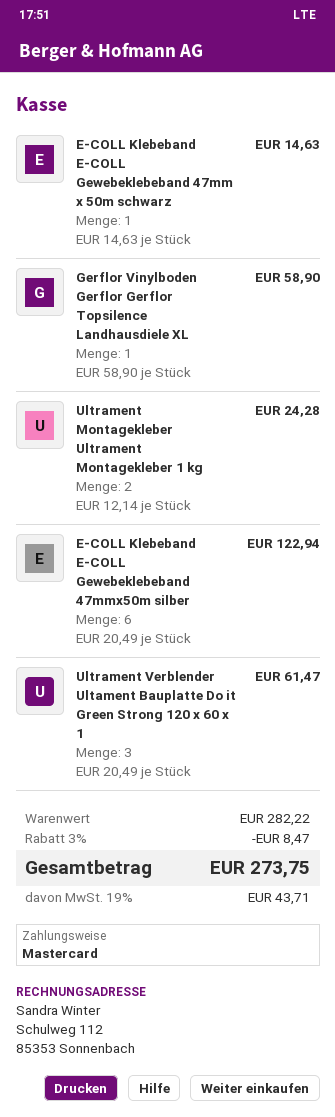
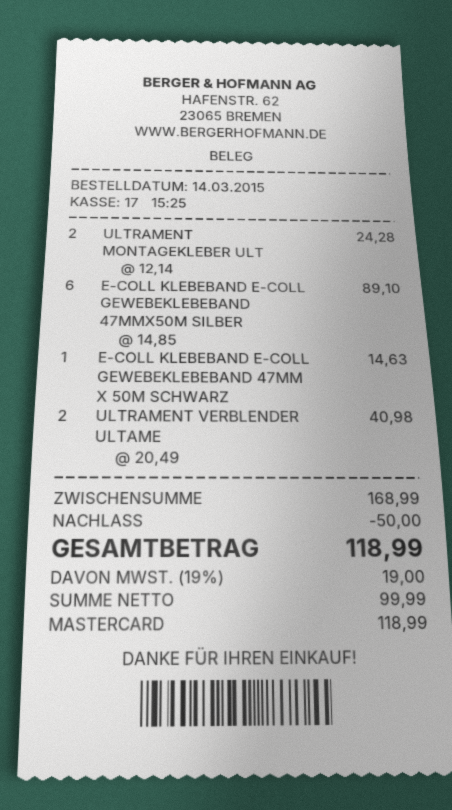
Gerflor Vinylboden Gerflor Gerflor Topsilence Landhausdiele XL: 1 x 58.90 = 58.90 -> none
E-COLL Klebeband E-COLL Gewebeklebeband 47mmx50m silber: 6 x 20.49 = 122.94 -> 6 x 14.85 = 89.10
Ultrament Verblender Ultament Bauplatte Do it Green Strong 120 x 60 x 1: 3 x 20.49 = 61.47 -> 2 x 20.49 = 40.98
subtotal: 282.22 -> 168.99
discount: 8.47 -> 50.00
tax: 19% = 43.71 -> 19% = 19.00
total: 273.75 -> 118.99

